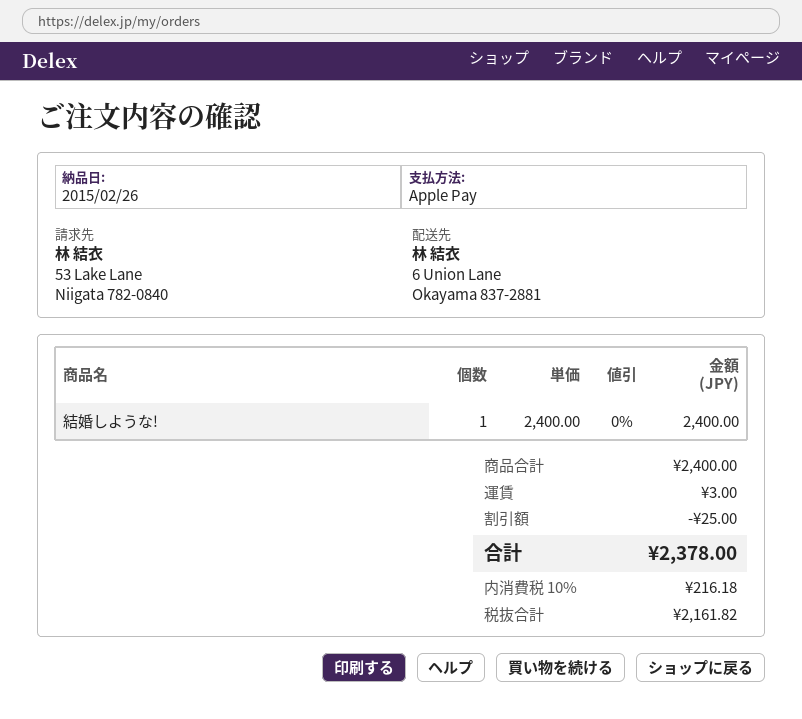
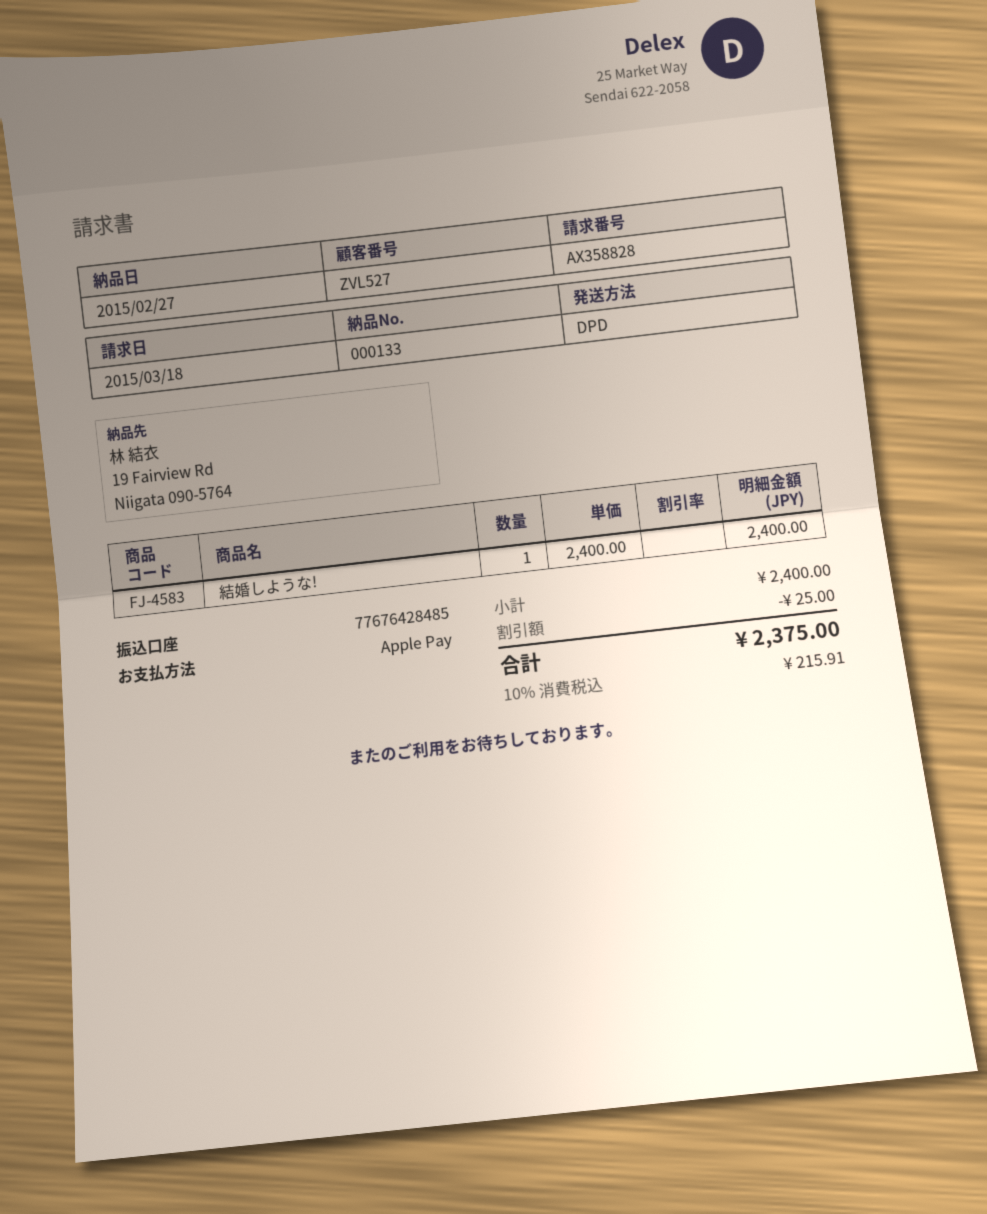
delivery date: 2015-02-26 -> 2015-02-27
ship to: 6 Union Lane, Okayama 837-2881 -> 19 Fairview Rd, Niigata 090-5764
shipping: 3.00 -> none
tax: 10% = 216.18 -> 10% = 215.91
total: 2378.00 -> 2375.00

